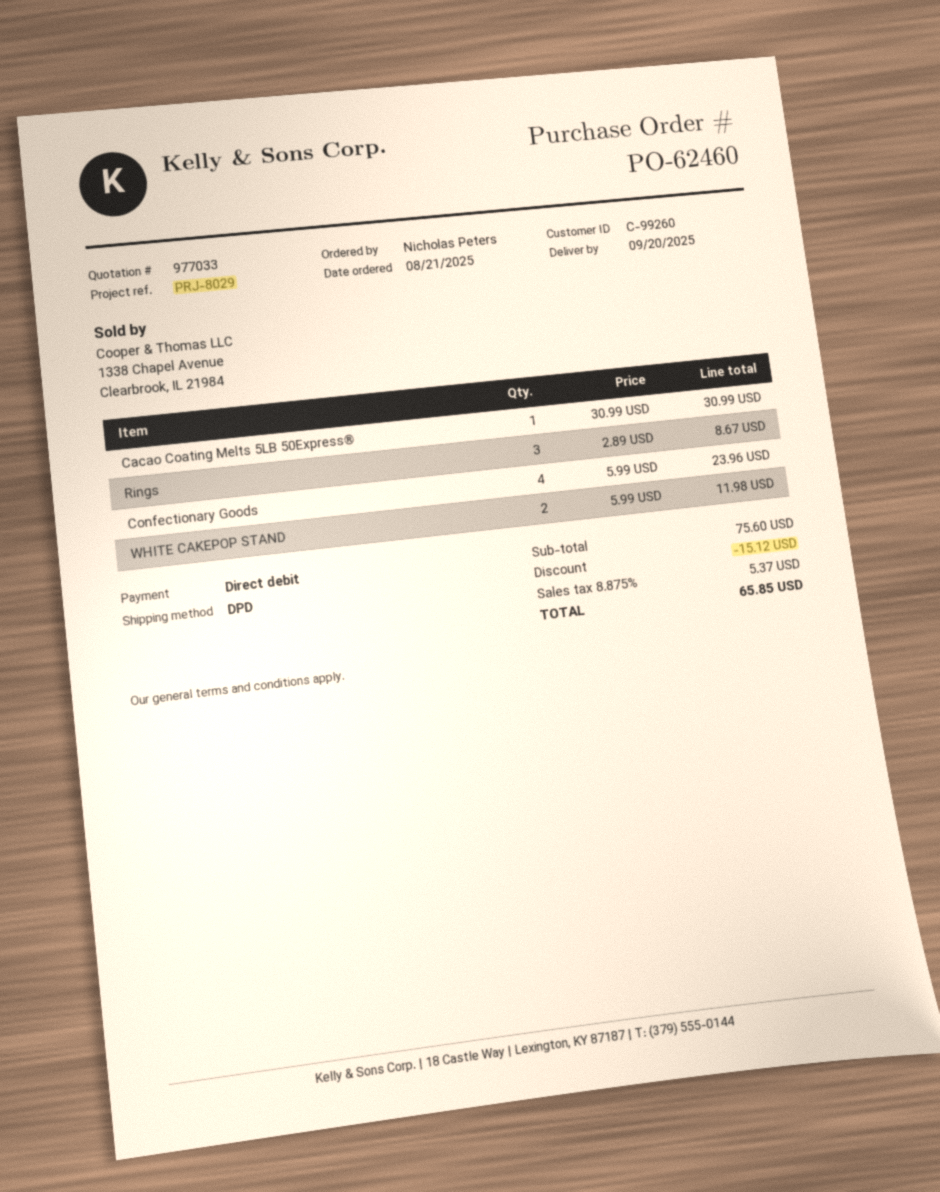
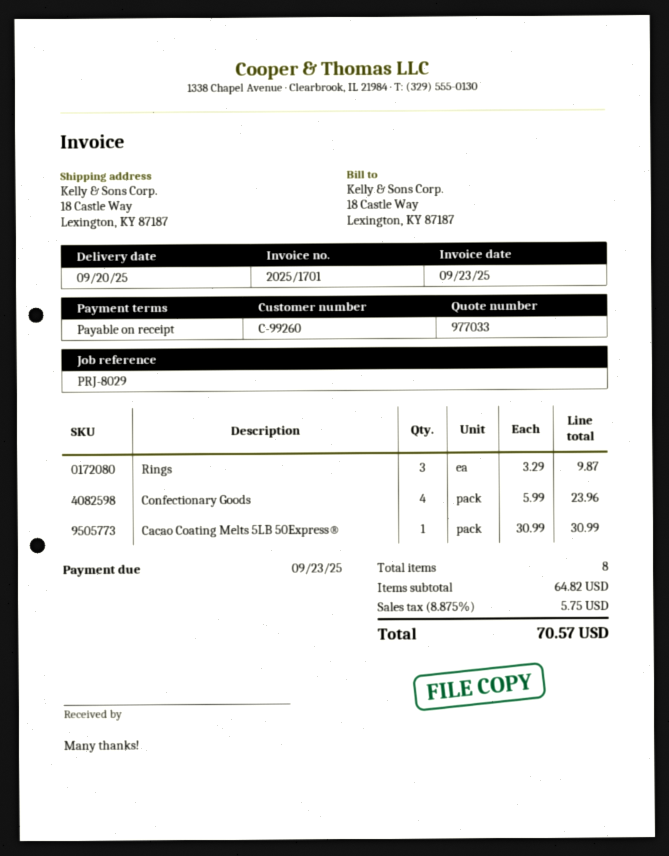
Rings: 3 x 2.89 = 8.67 -> 3 x 3.29 = 9.87
WHITE CAKEPOP STAND: 2 x 5.99 = 11.98 -> none
subtotal: 75.60 -> 64.82
discount: 15.12 -> none
tax: 8.875% = 5.37 -> 8.875% = 5.75
total: 65.85 -> 70.57

